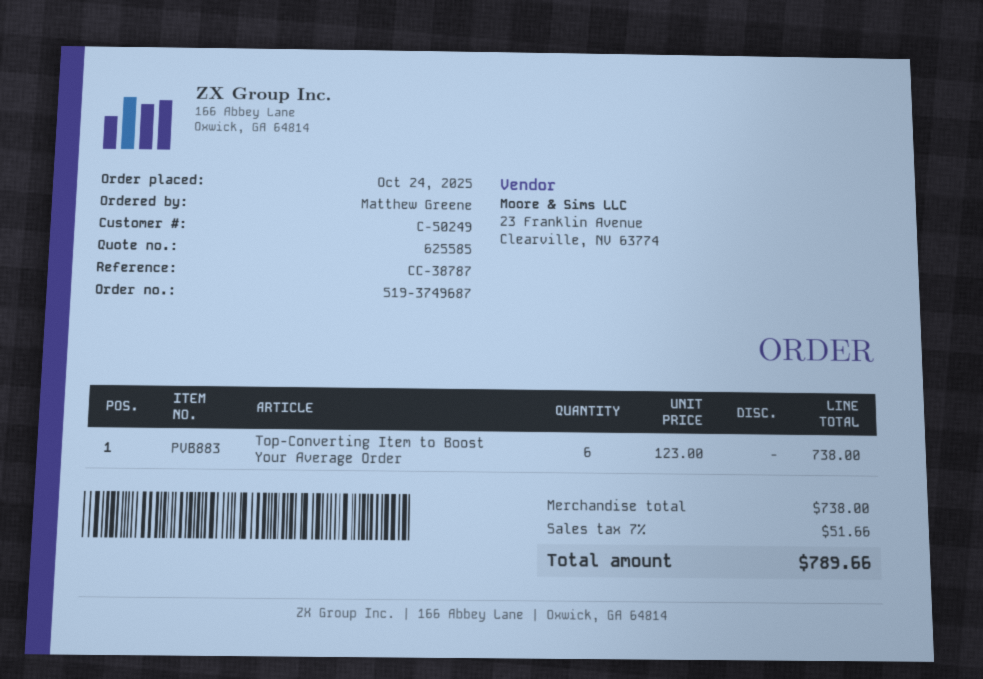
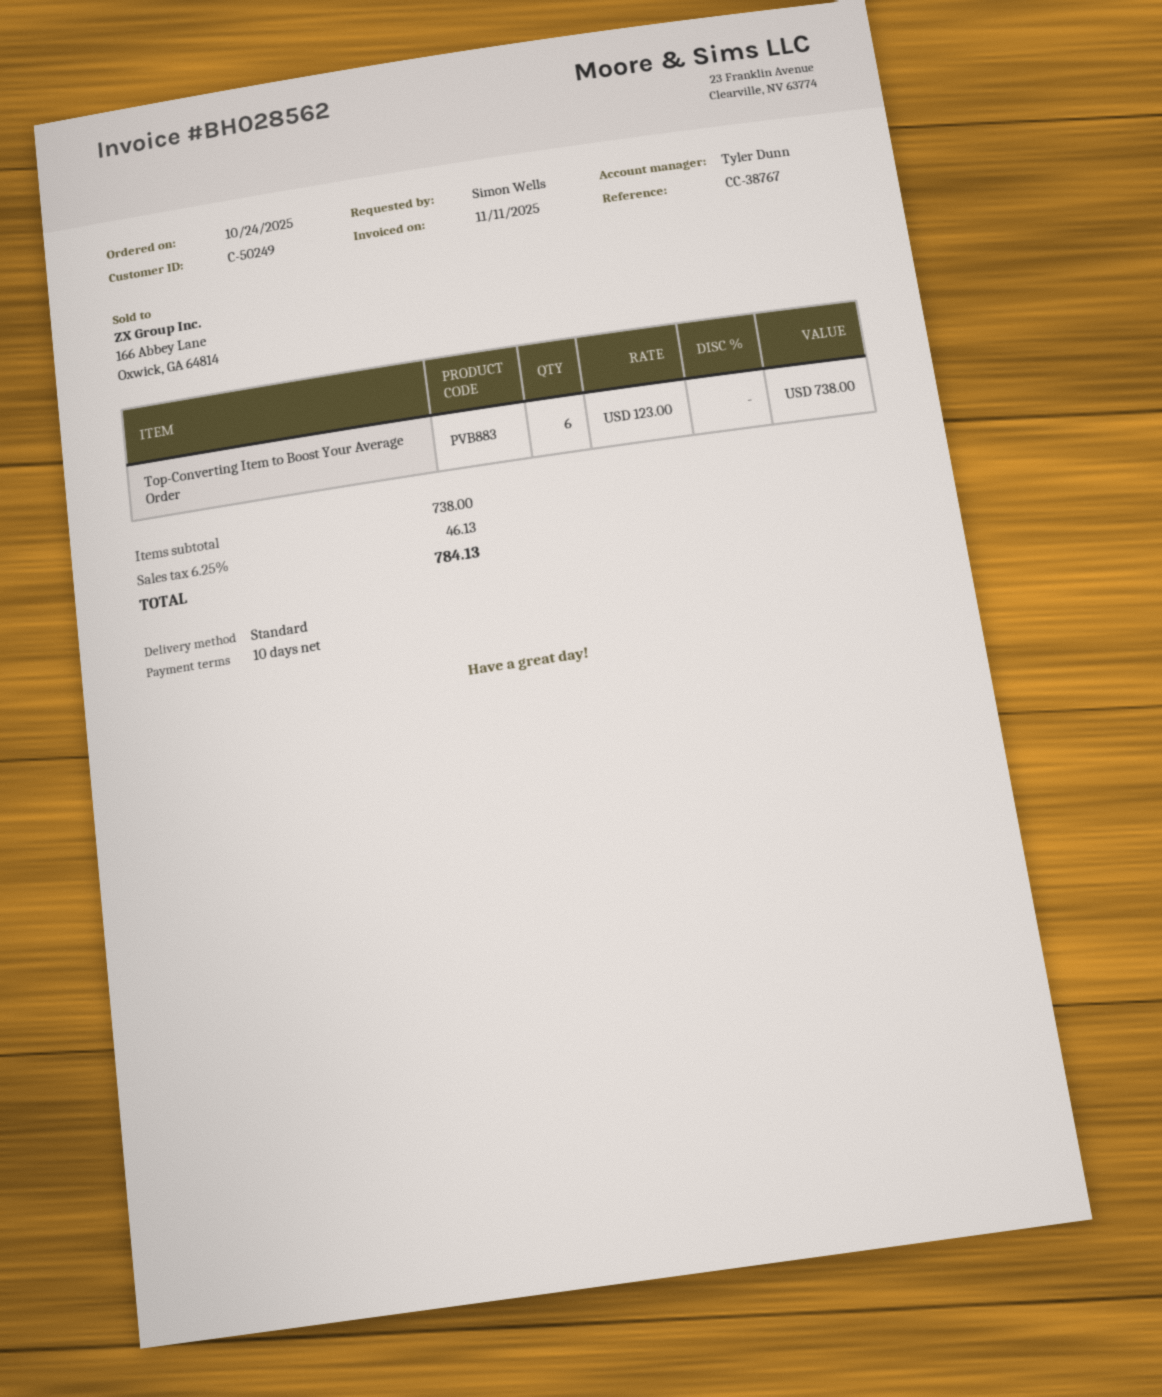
reference: CC-38787 -> CC-38767
ordered by: Matthew Greene -> Simon Wells
tax: 7% = 51.66 -> 6.25% = 46.13
total: 789.66 -> 784.13

